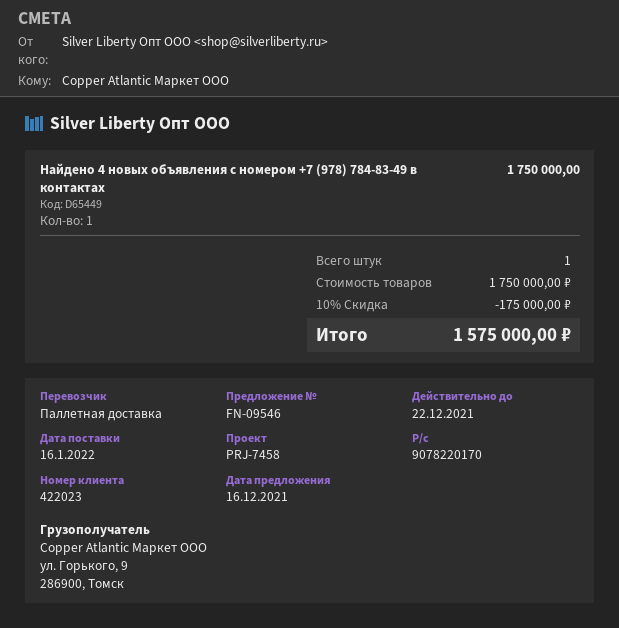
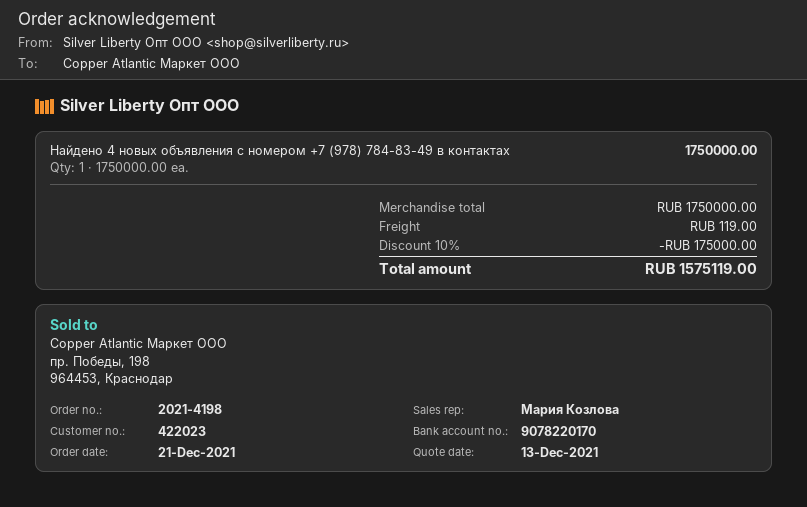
quote date: 2021-12-16 -> 2021-12-13
shipping: none -> 119.00
total: 1575000.00 -> 1575119.00

